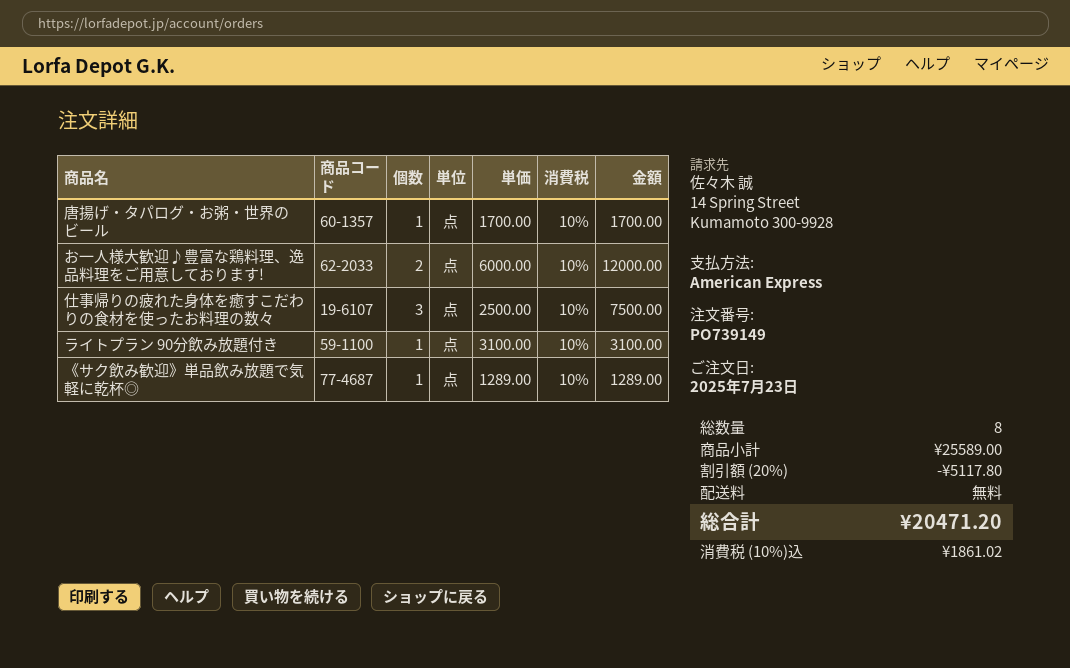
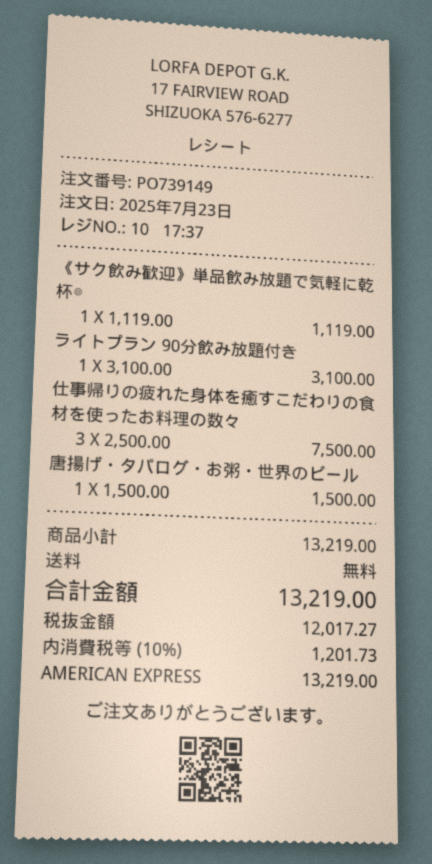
唐揚げ・タパログ・お粥・世界のビール: 1 x 1700.00 = 1700.00 -> 1 x 1500.00 = 1500.00
お一人様大歓迎♪豊富な鶏料理、逸品料理をご用意しております!: 2 x 6000.00 = 12000.00 -> none
《サク飲み歓迎》単品飲み放題で気軽に乾杯◎: 1 x 1289.00 = 1289.00 -> 1 x 1119.00 = 1119.00
subtotal: 25589.00 -> 13219.00
discount: 20% = 5117.80 -> none
tax: 10% = 1861.02 -> 10% = 1201.73
total: 20471.20 -> 13219.00

